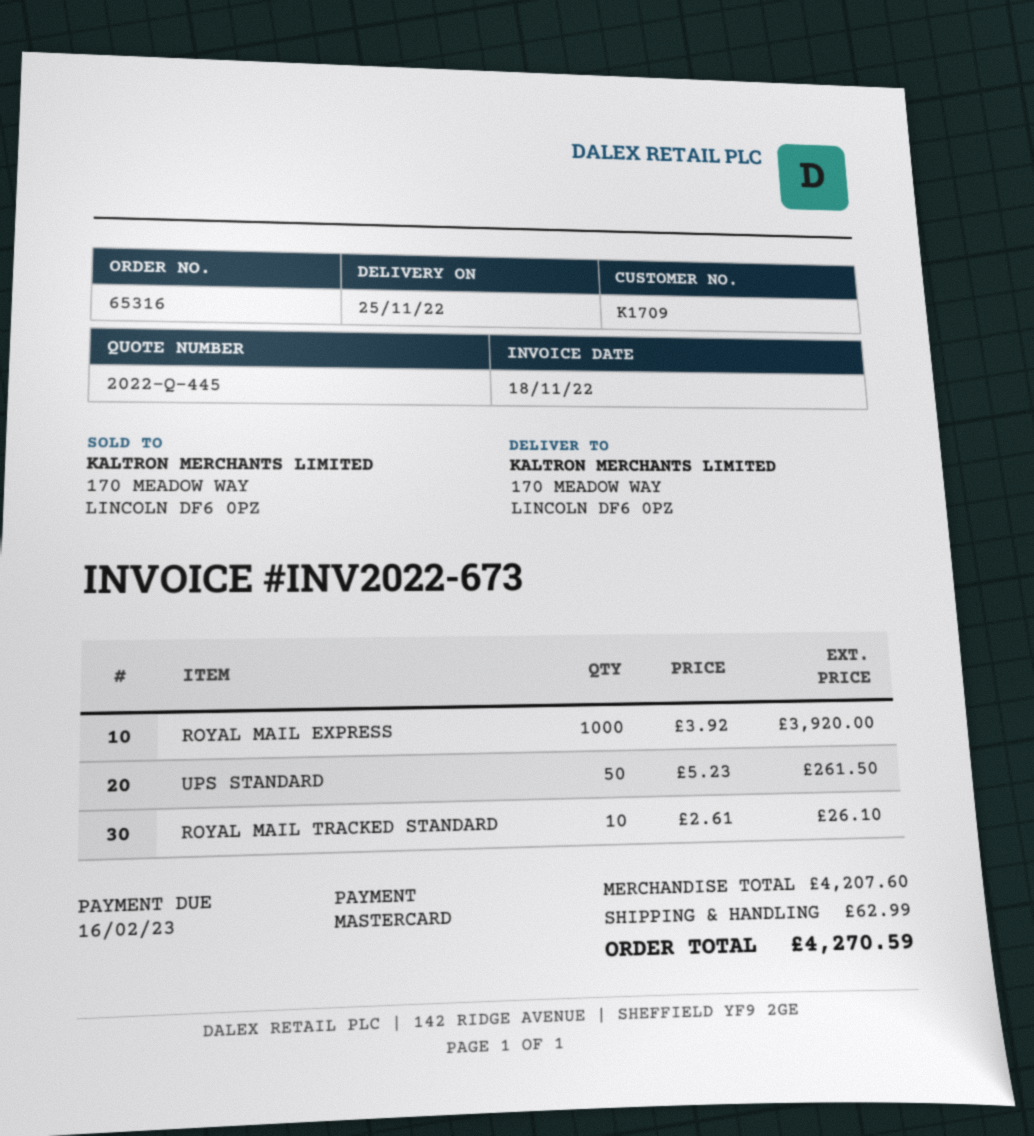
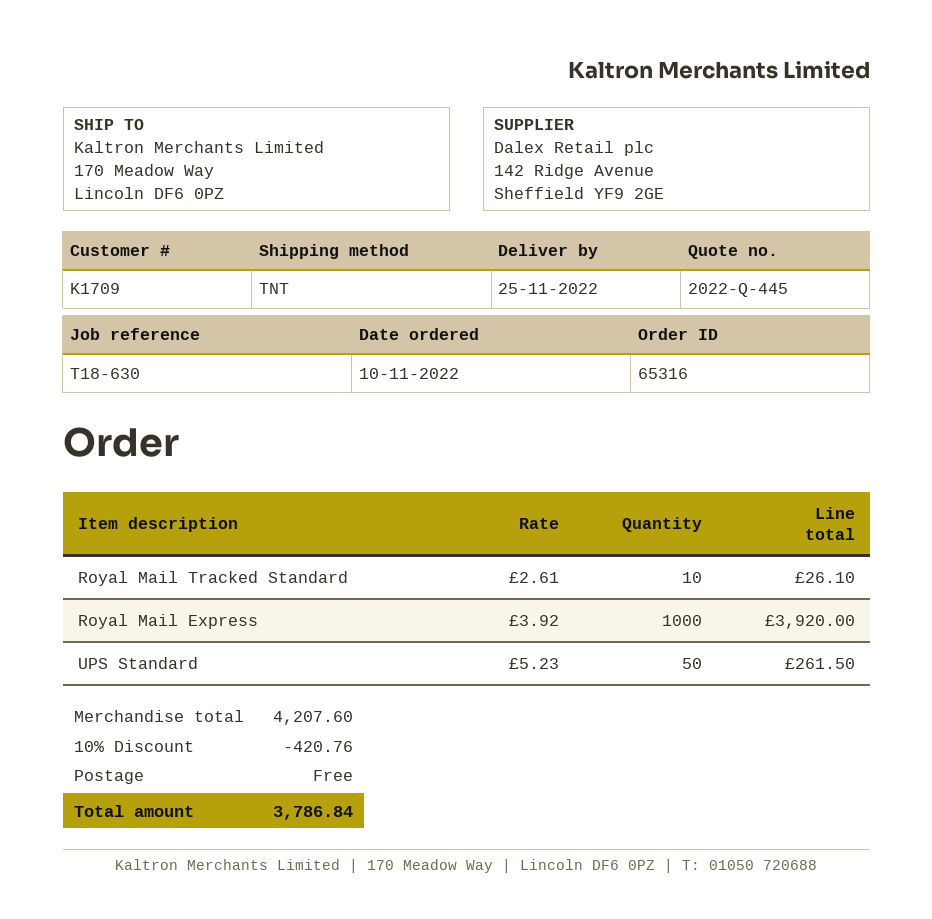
discount: none -> 10% = 420.76
shipping: 62.99 -> 0.00
total: 4270.59 -> 3786.84

